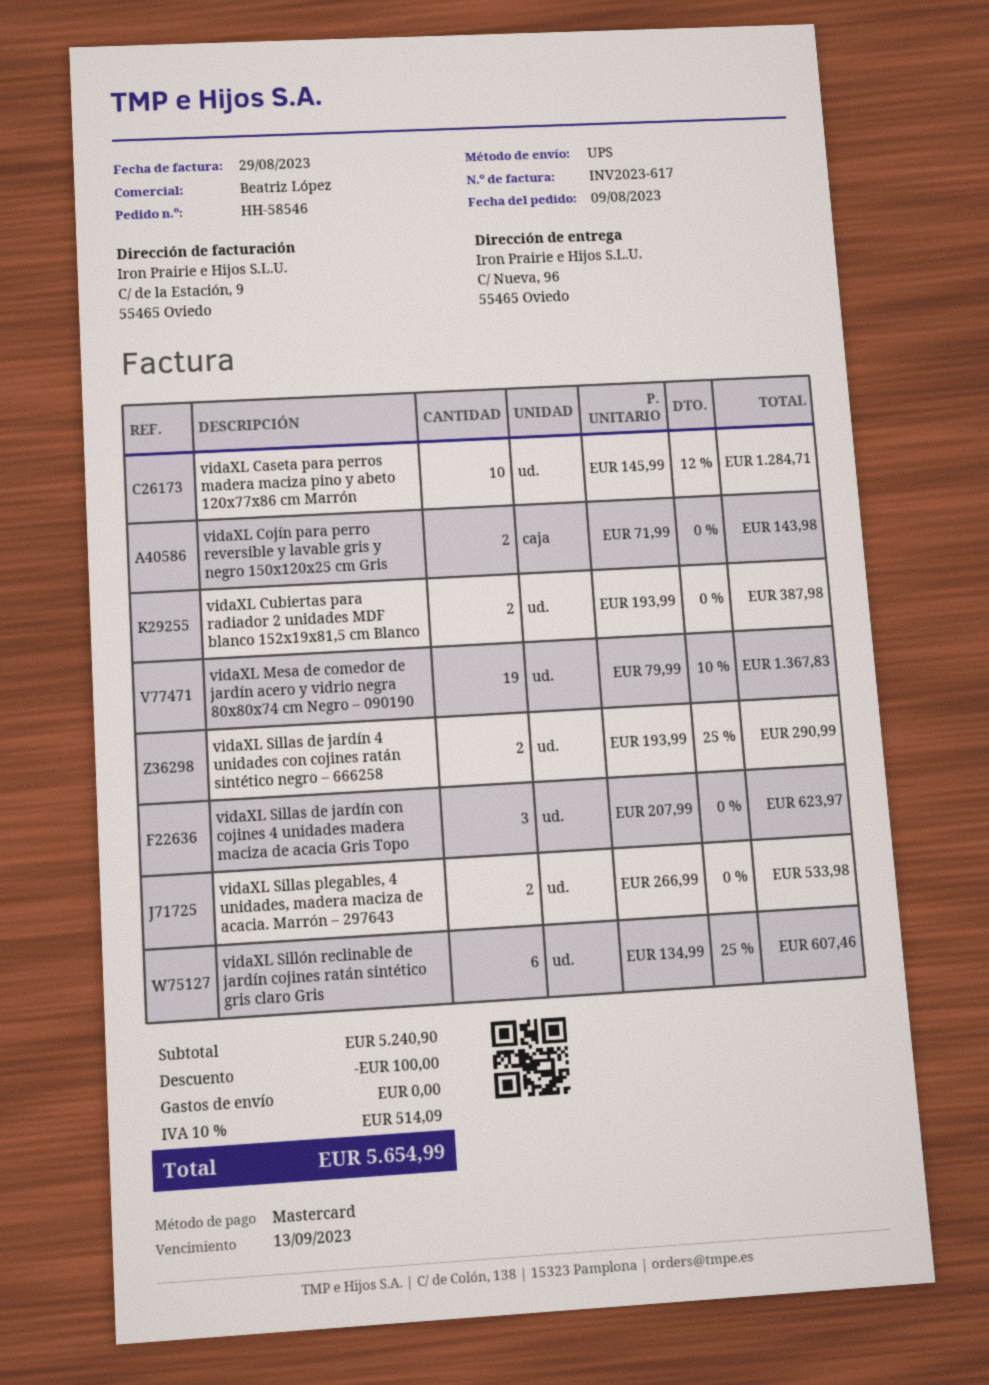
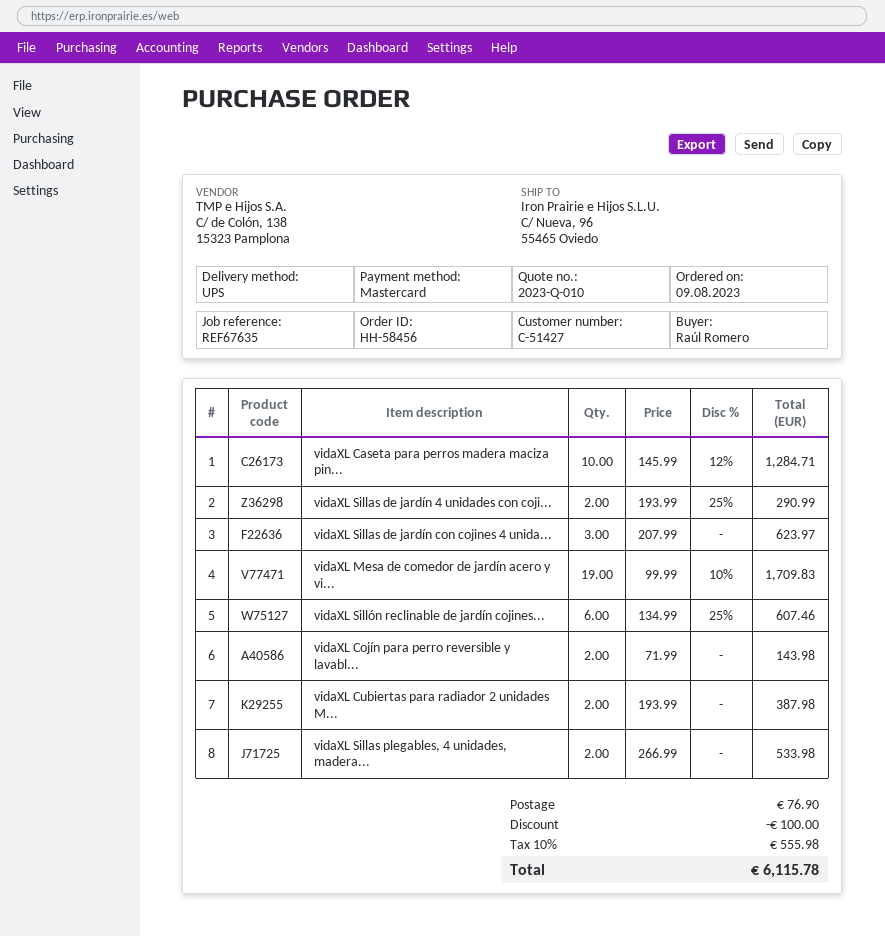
order number: HH-58546 -> HH-58456
vidaXL Mesa de comedor de jardín acero y vidrio negra 80x80x74 cm Negro – 090190: 19 x 79.99 - 10% = 1367.83 -> 19 x 99.99 - 10% = 1709.83
shipping: 0.00 -> 76.90
tax: 10% = 514.09 -> 10% = 555.98
total: 5654.99 -> 6115.78

